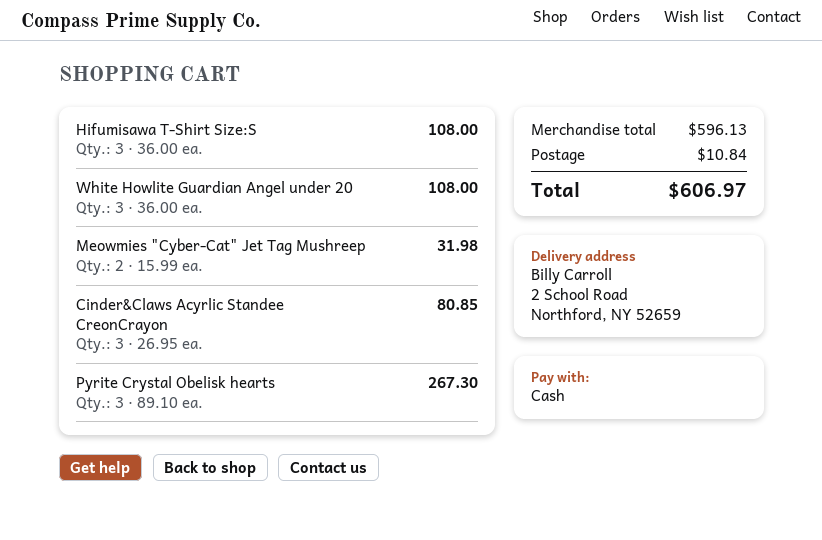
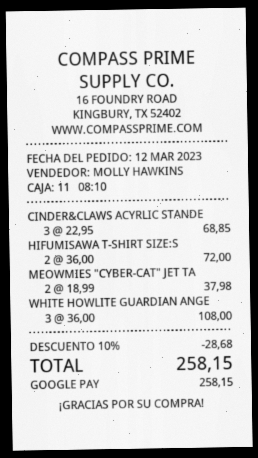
payment method: cash -> Google Pay
Hifumisawa T-Shirt Size:S: 3 x 36.00 = 108.00 -> 2 x 36.00 = 72.00
Meowmies "Cyber-Cat" Jet Tag Mushreep: 2 x 15.99 = 31.98 -> 2 x 18.99 = 37.98
Cinder&Claws Acyrlic Standee CreonCrayon: 3 x 26.95 = 80.85 -> 3 x 22.95 = 68.85
Pyrite Crystal Obelisk hearts: 3 x 89.10 = 267.30 -> none
discount: none -> 10% = 28.68
shipping: 10.84 -> none
total: 606.97 -> 258.15

